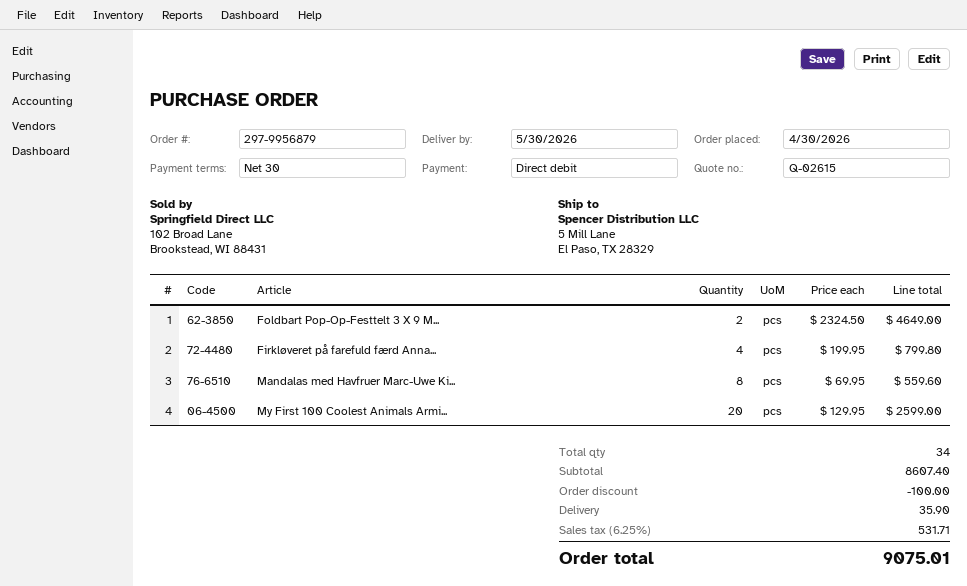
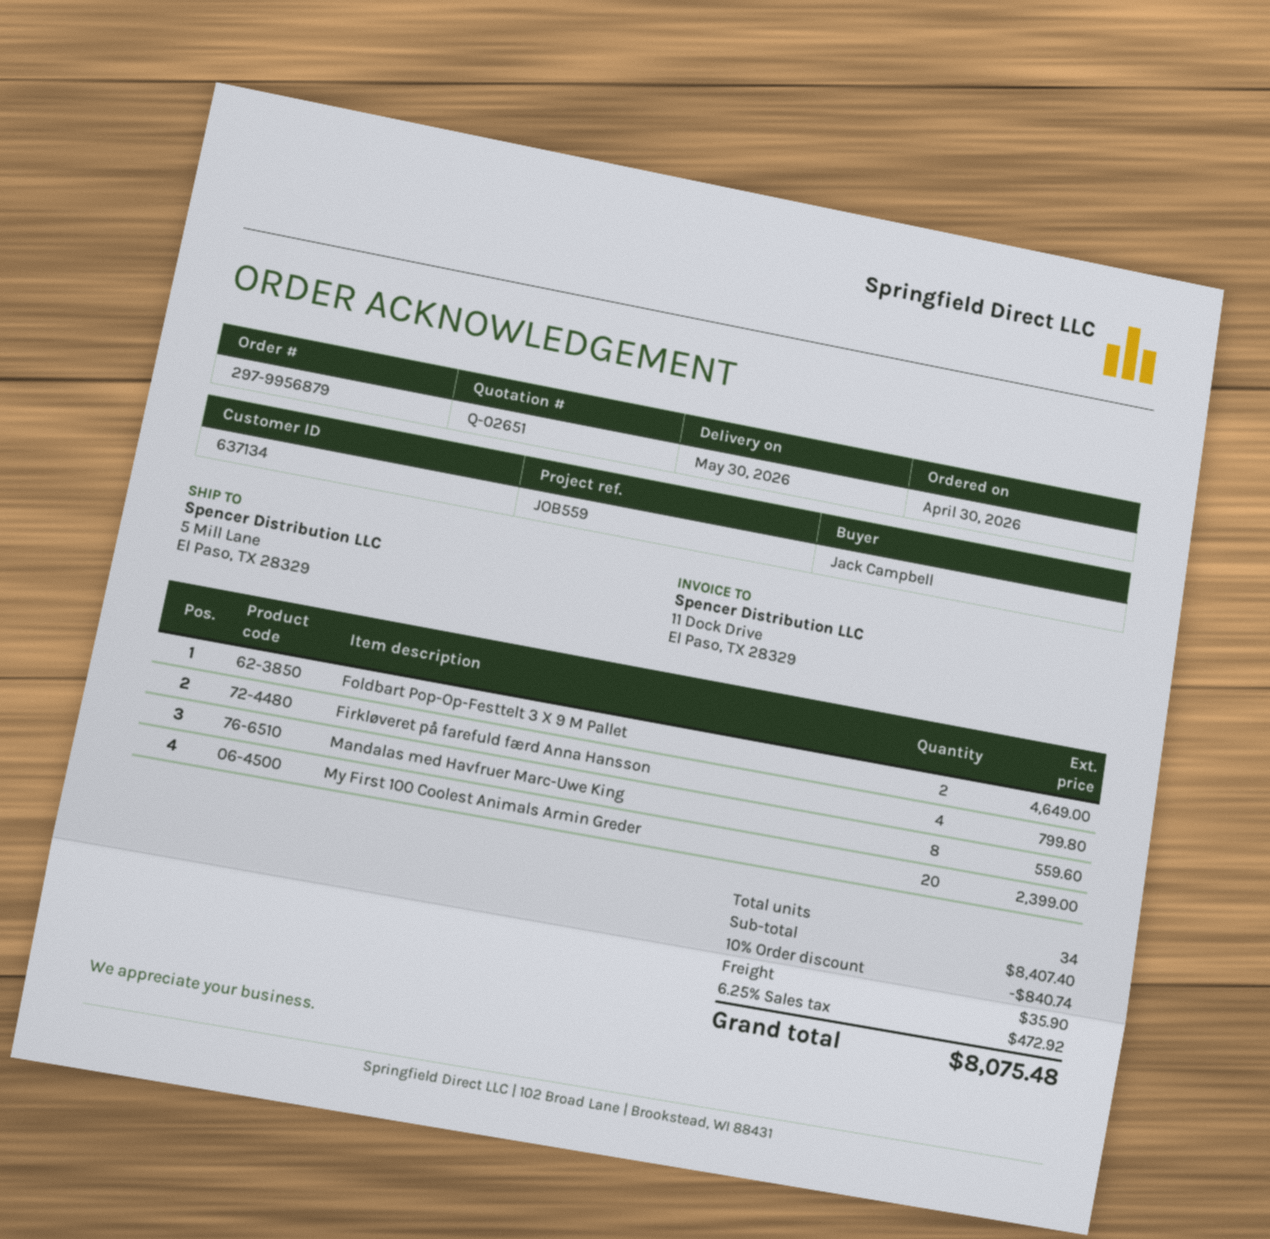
quote number: Q-02615 -> Q-02651
My First 100 Coolest Animals Armi...: 20 for 2599.00 -> 20 for 2399.00
subtotal: 8607.40 -> 8407.40
discount: 100.00 -> 840.74
tax: 6.25% = 531.71 -> 6.25% = 472.92
total: 9075.01 -> 8075.48

